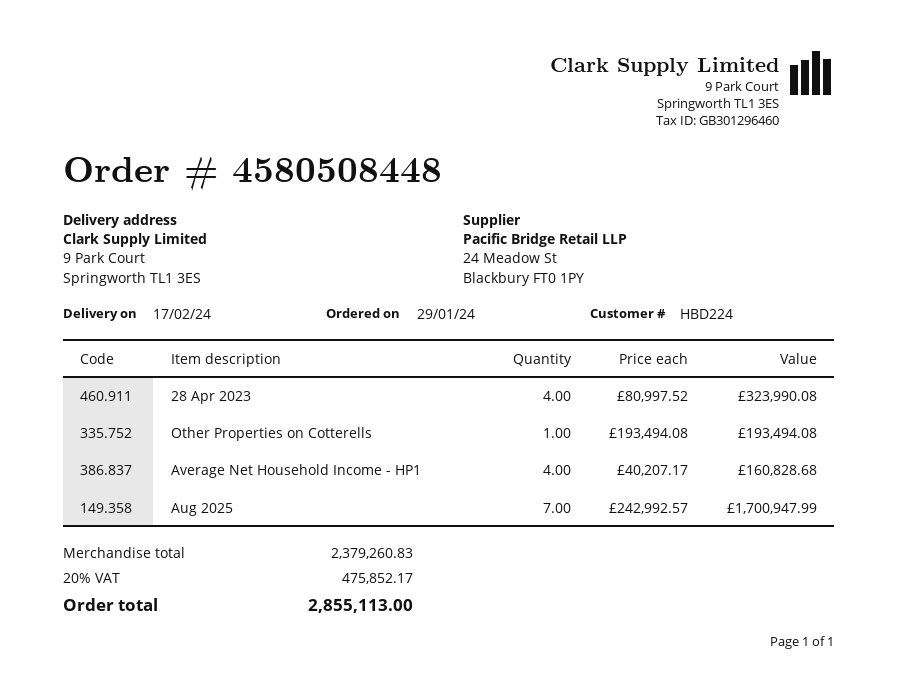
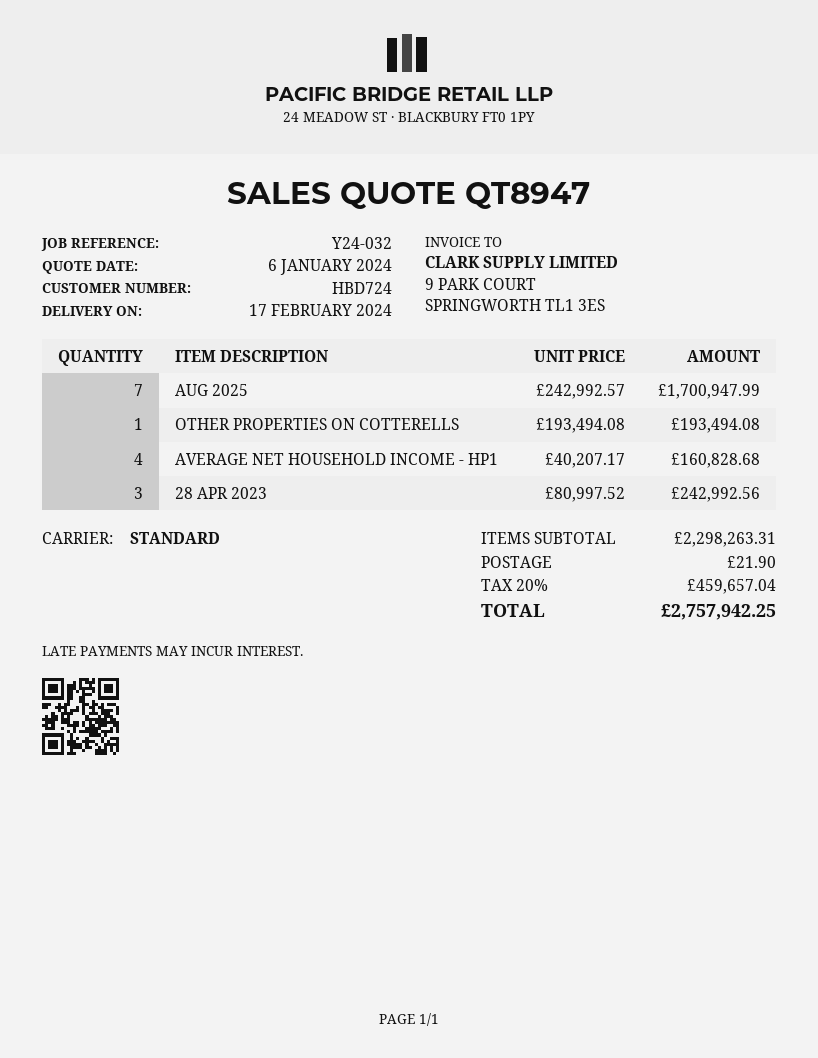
customer number: HBD224 -> HBD724
28 Apr 2023: 4 x 80997.52 = 323990.08 -> 3 x 80997.52 = 242992.56
subtotal: 2379260.83 -> 2298263.31
shipping: none -> 21.90
tax: 20% = 475852.17 -> 20% = 459657.04
total: 2855113.00 -> 2757942.25

